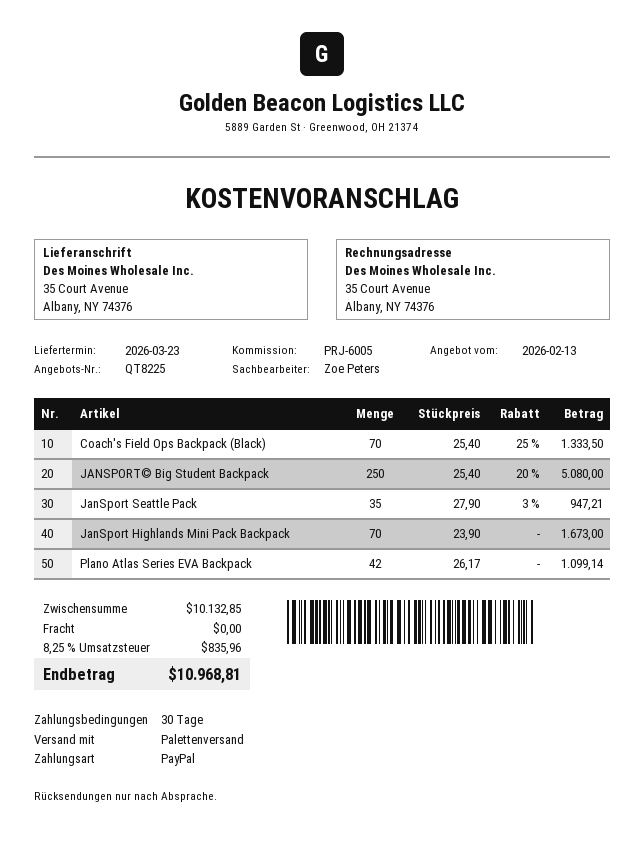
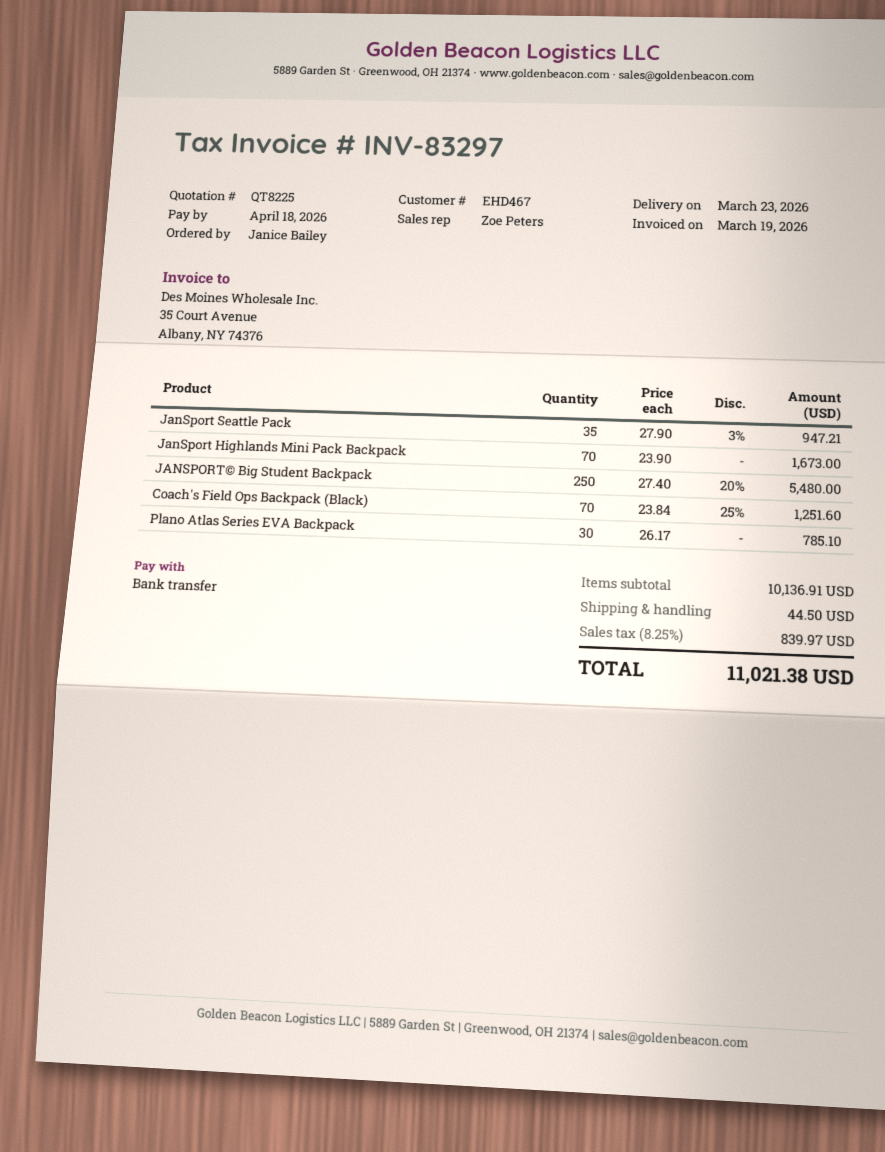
payment method: PayPal -> bank transfer
Coach's Field Ops Backpack (Black): 70 x 25.40 - 25% = 1333.50 -> 70 x 23.84 - 25% = 1251.60
JANSPORT© Big Student Backpack: 250 x 25.40 - 20% = 5080.00 -> 250 x 27.40 - 20% = 5480.00
Plano Atlas Series EVA Backpack: 42 x 26.17 = 1099.14 -> 30 x 26.17 = 785.10
subtotal: 10132.85 -> 10136.91
shipping: 0.00 -> 44.50
tax: 8.25% = 835.96 -> 8.25% = 839.97
total: 10968.81 -> 11021.38

